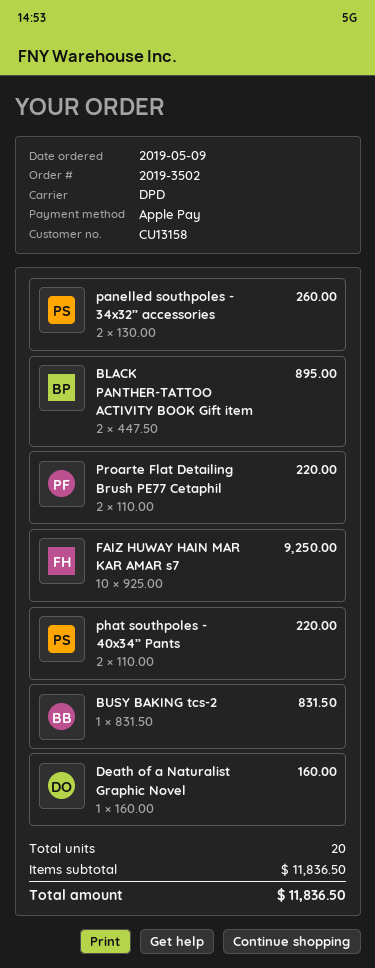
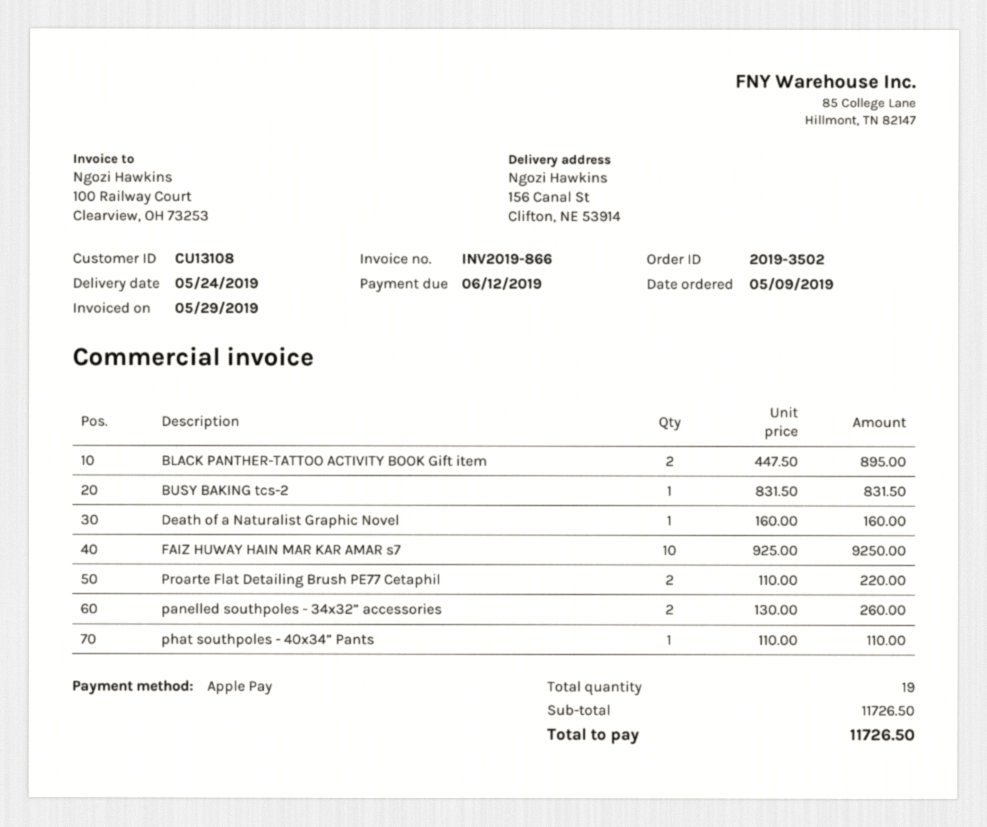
customer number: CU13158 -> CU13108
phat southpoles - 40x34” Pants: 2 x 110.00 = 220.00 -> 1 x 110.00 = 110.00
total quantity: 20 -> 19
subtotal: 11836.50 -> 11726.50
total: 11836.50 -> 11726.50

